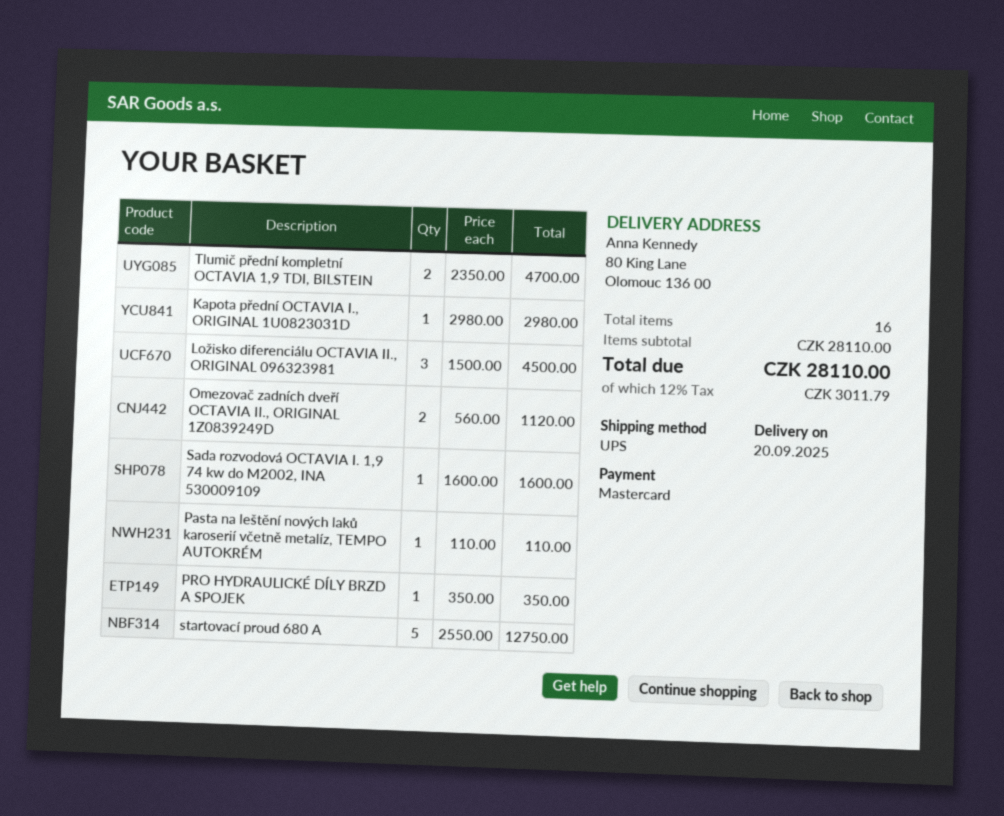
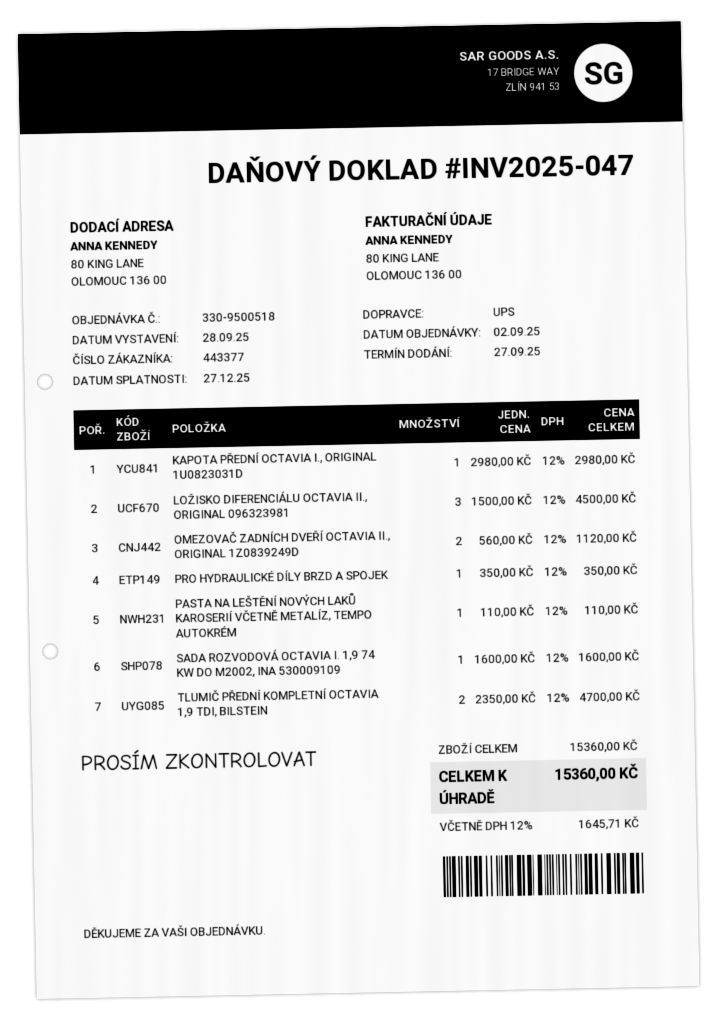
delivery date: 2025-09-20 -> 2025-09-27
startovací proud 680 A: 5 x 2550.00 = 12750.00 -> none
subtotal: 28110.00 -> 15360.00
tax: 12% = 3011.79 -> 12% = 1645.71
total: 28110.00 -> 15360.00

